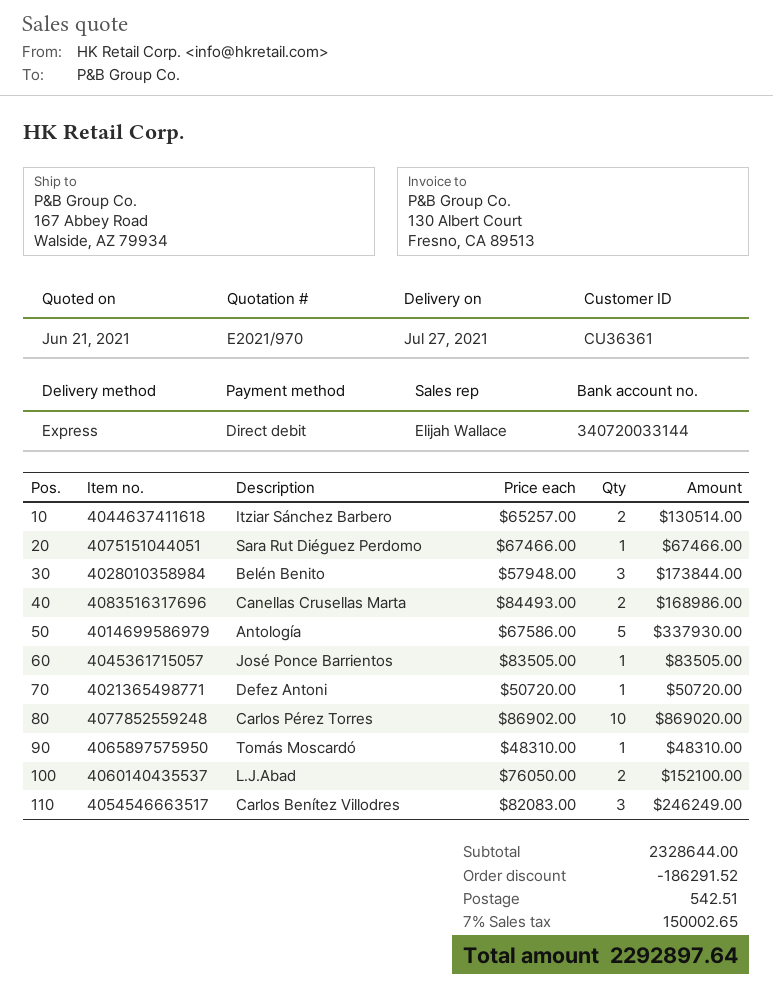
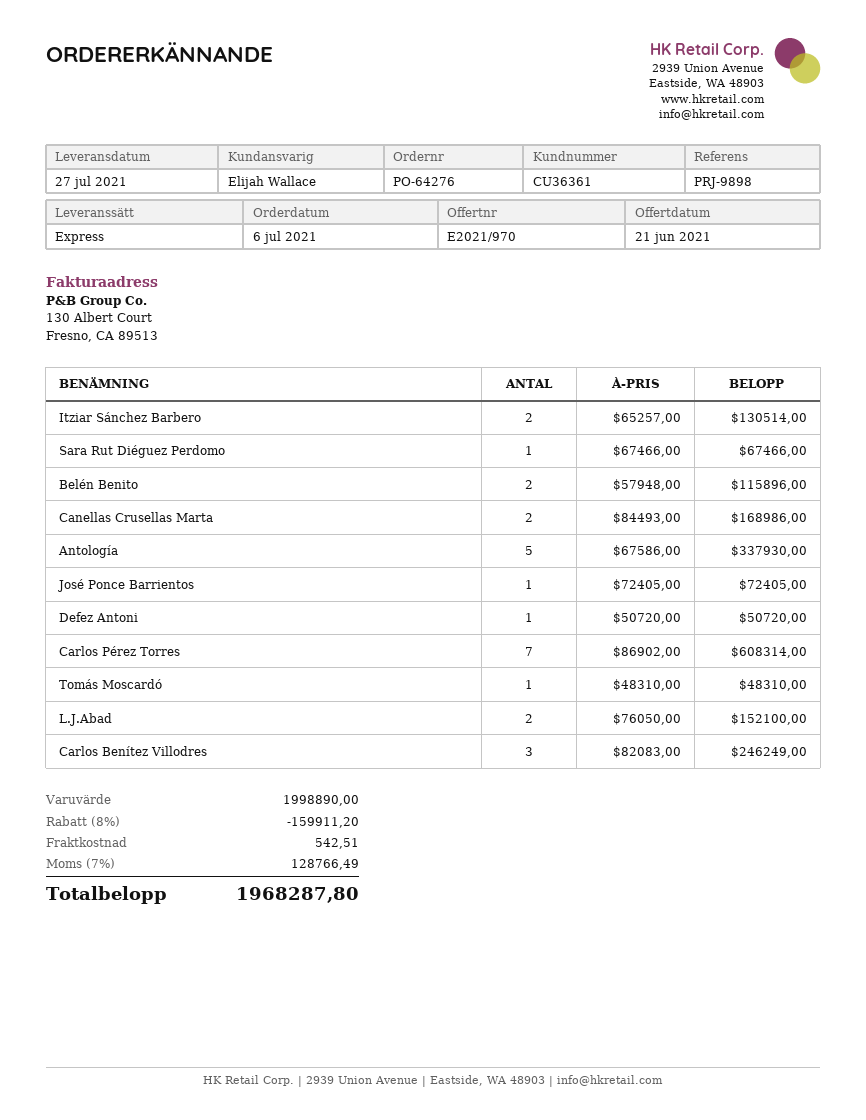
Belén Benito: 3 x 57948.00 = 173844.00 -> 2 x 57948.00 = 115896.00
José Ponce Barrientos: 1 x 83505.00 = 83505.00 -> 1 x 72405.00 = 72405.00
Carlos Pérez Torres: 10 x 86902.00 = 869020.00 -> 7 x 86902.00 = 608314.00
subtotal: 2328644.00 -> 1998890.00
discount: 186291.52 -> 159911.20
tax: 7% = 150002.65 -> 7% = 128766.49
total: 2292897.64 -> 1968287.80

